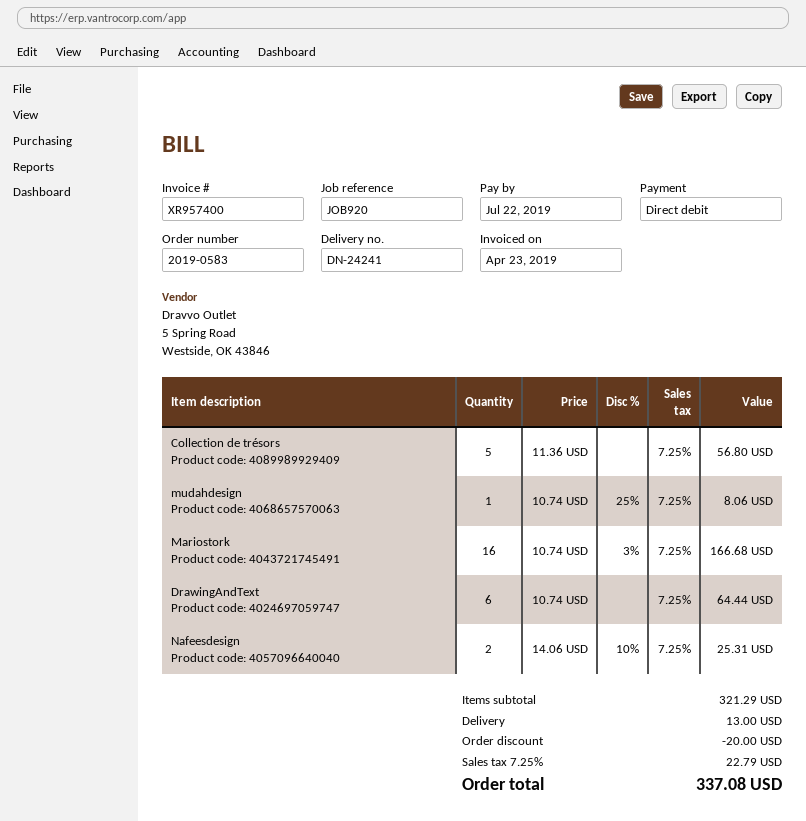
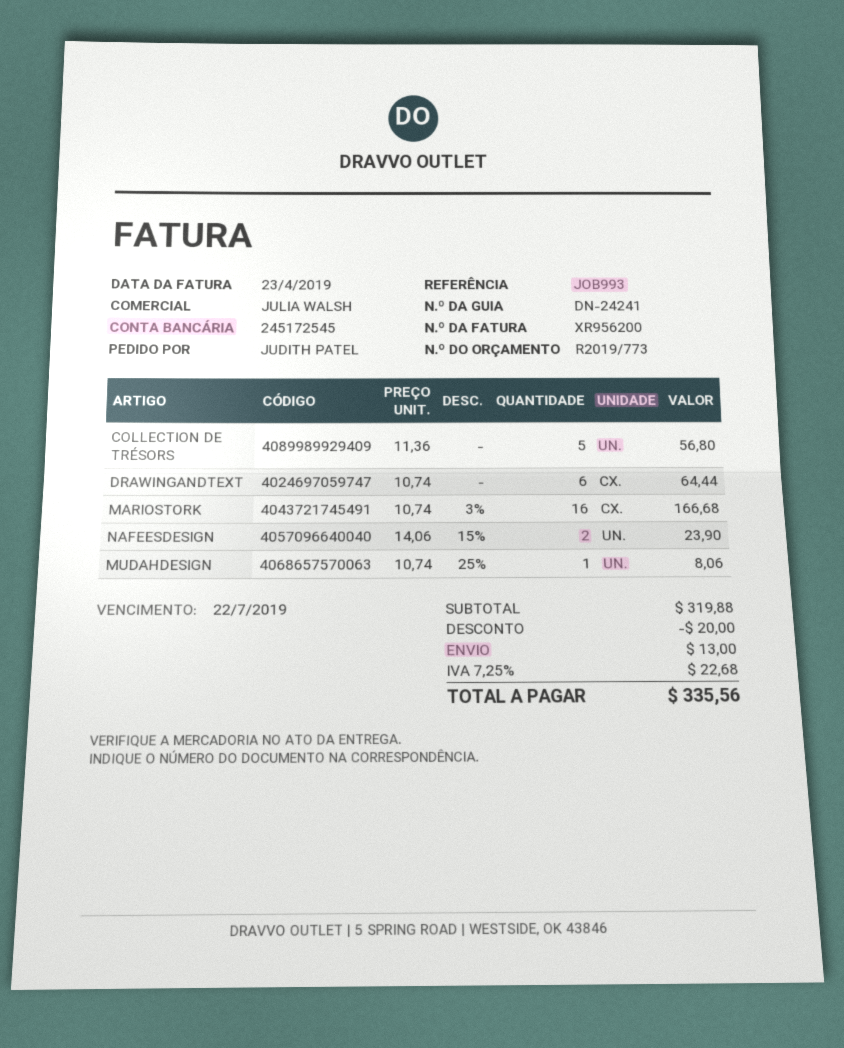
invoice number: XR957400 -> XR956200
reference: JOB920 -> JOB993
Nafeesdesign: 2 x 14.06 - 10% = 25.31 -> 2 x 14.06 - 15% = 23.90
subtotal: 321.29 -> 319.88
tax: 7.25% = 22.79 -> 7.25% = 22.68
total: 337.08 -> 335.56

